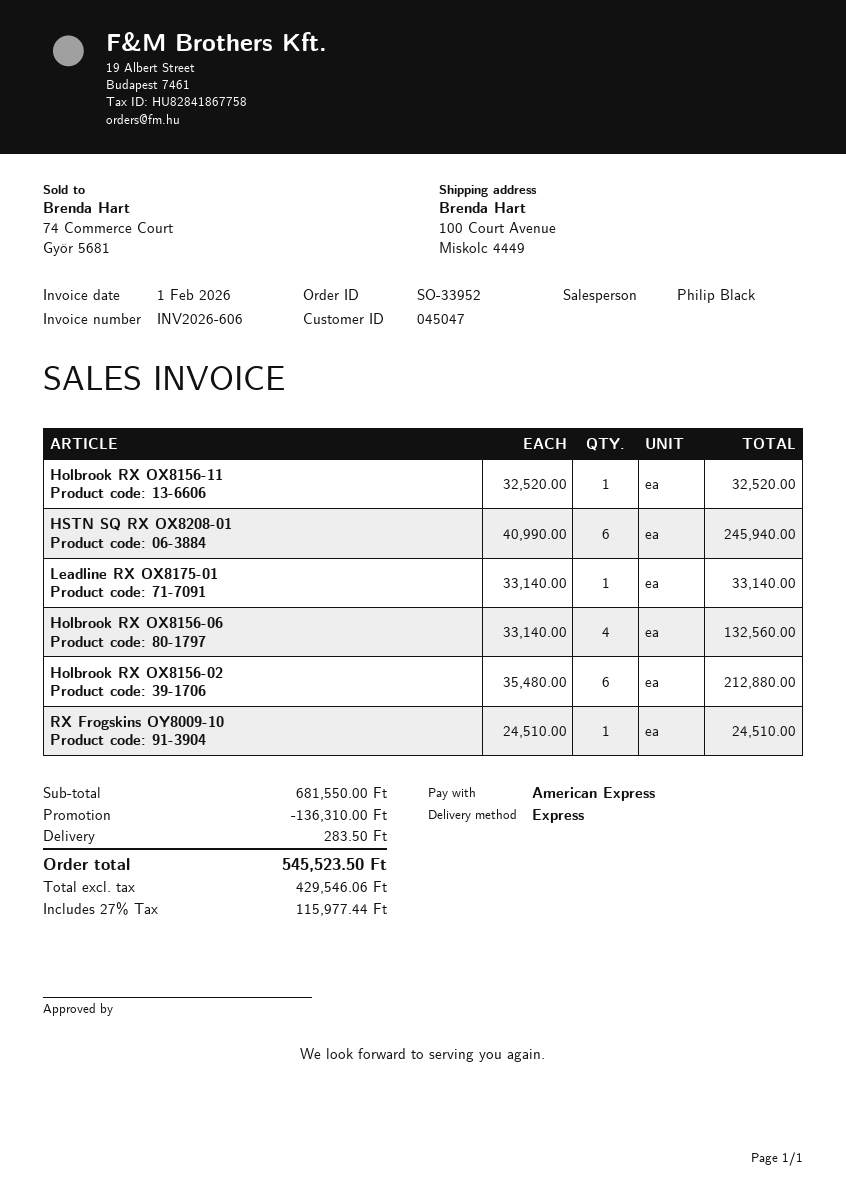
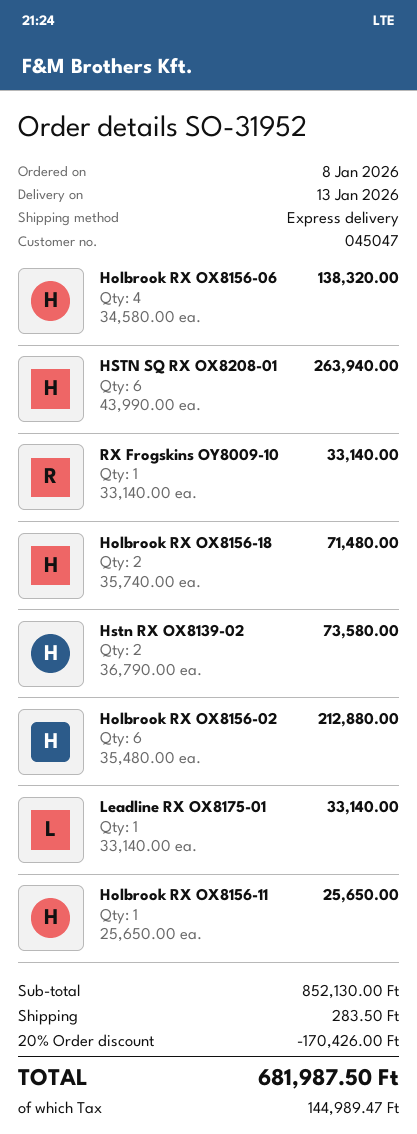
order number: SO-33952 -> SO-31952
Holbrook RX OX8156-11: 1 x 32520.00 = 32520.00 -> 1 x 25650.00 = 25650.00
HSTN SQ RX OX8208-01: 6 x 40990.00 = 245940.00 -> 6 x 43990.00 = 263940.00
Holbrook RX OX8156-06: 4 x 33140.00 = 132560.00 -> 4 x 34580.00 = 138320.00
RX Frogskins OY8009-10: 1 x 24510.00 = 24510.00 -> 1 x 33140.00 = 33140.00
Holbrook RX OX8156-18: none -> 2 x 35740.00 = 71480.00
Hstn RX OX8139-02: none -> 2 x 36790.00 = 73580.00
subtotal: 681550.00 -> 852130.00
discount: 136310.00 -> 170426.00
tax: 115977.44 -> 144989.47
total: 545523.50 -> 681987.50

